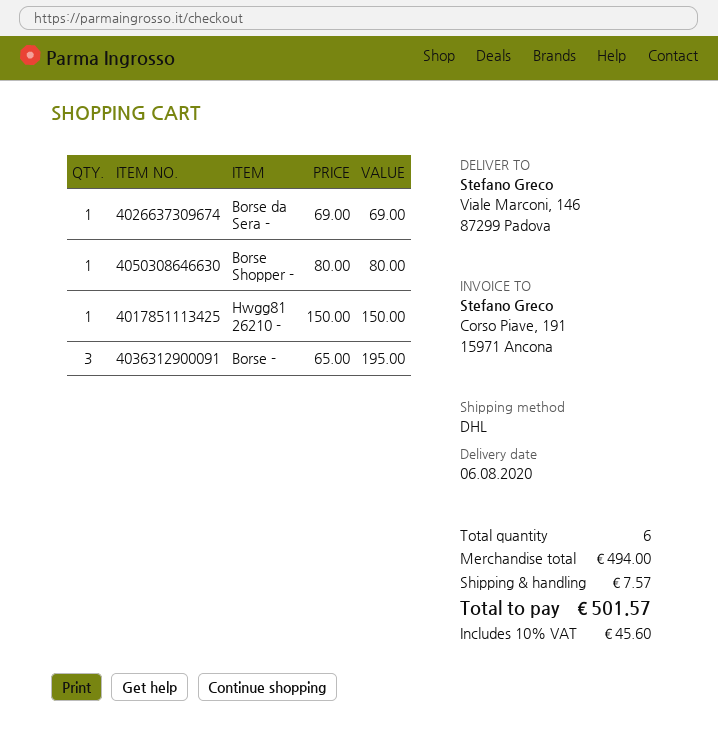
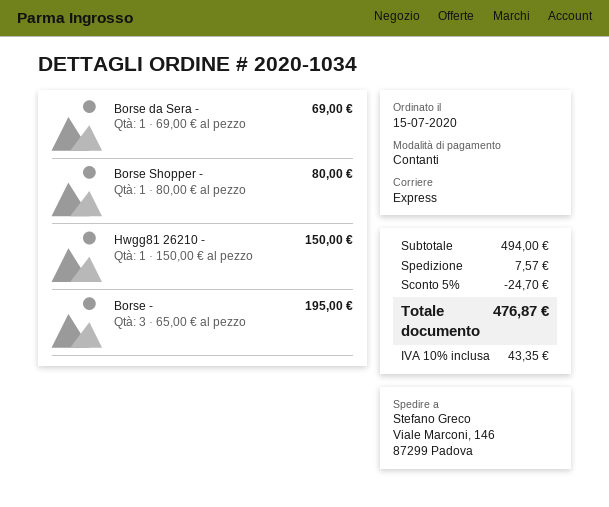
shipping method: DHL -> express
discount: none -> 5% = 24.70
tax: 10% = 45.60 -> 10% = 43.35
total: 501.57 -> 476.87

